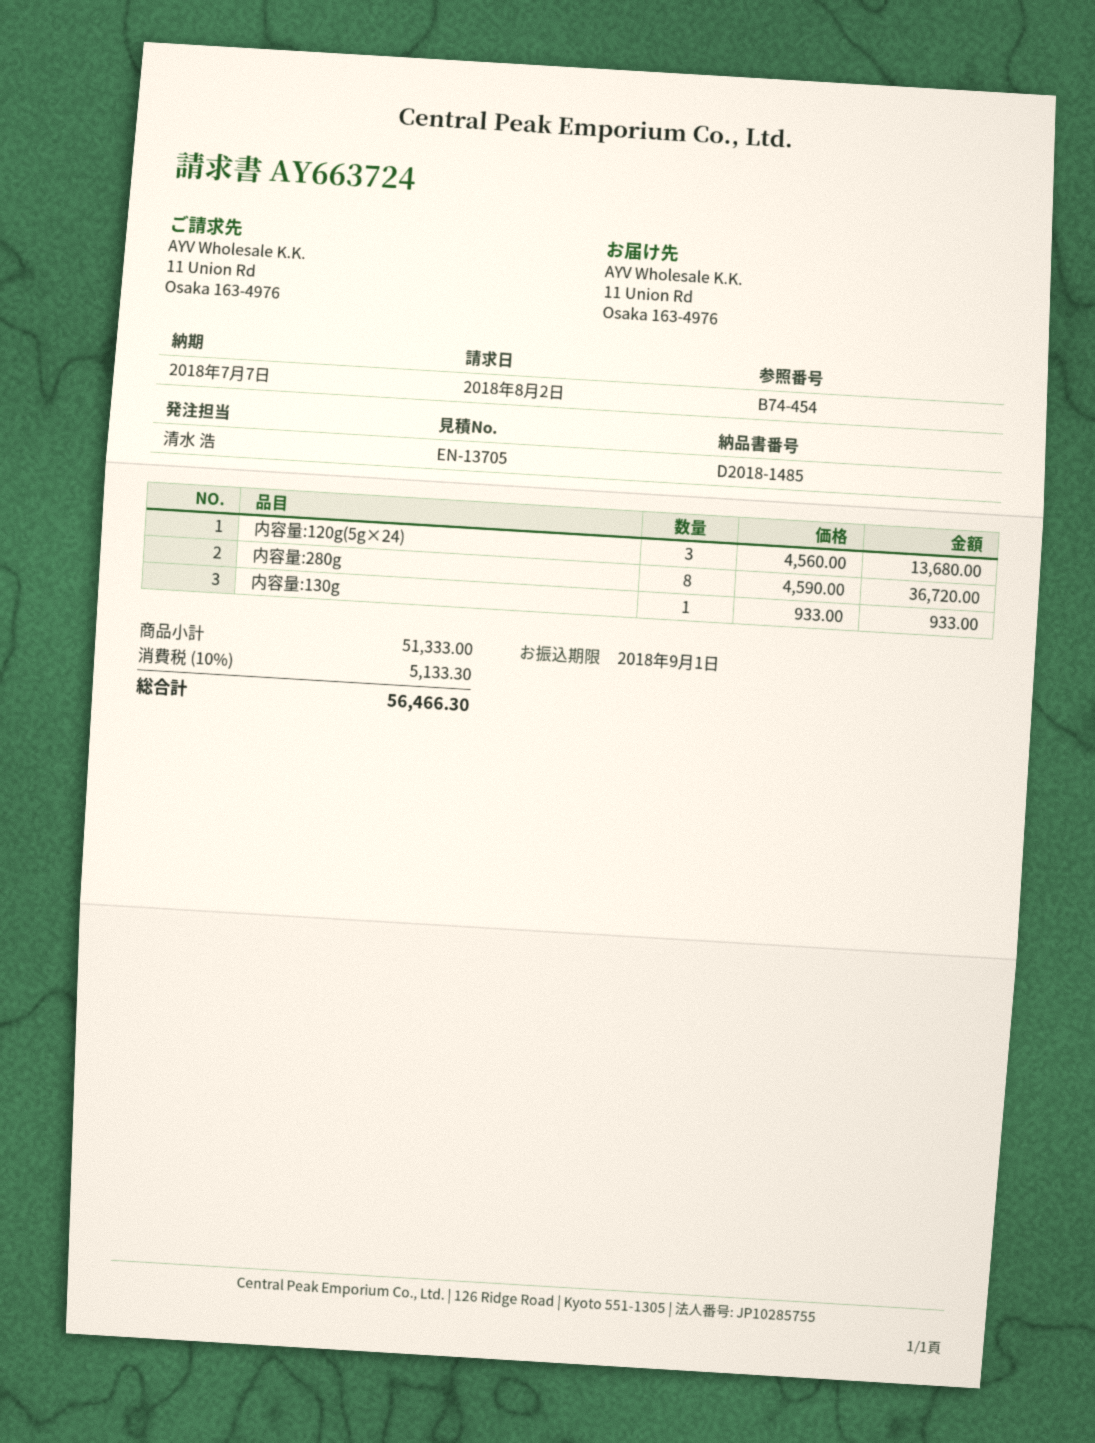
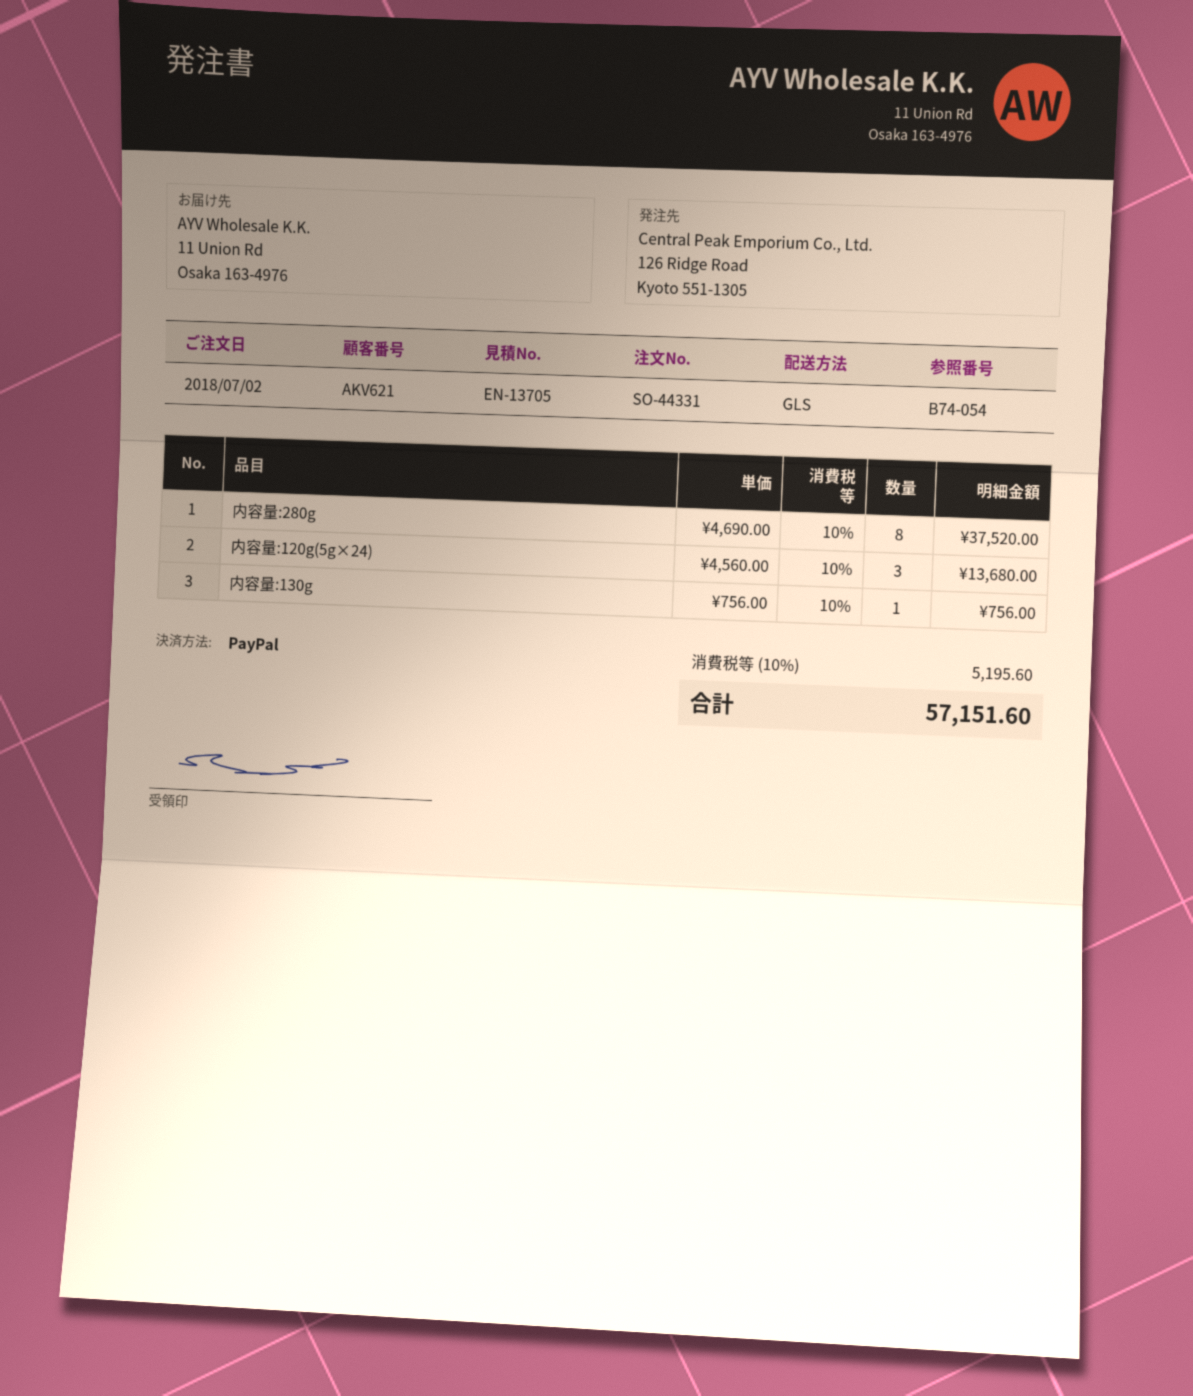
reference: B74-454 -> B74-054
内容量:280g: 8 x 4590.00 = 36720.00 -> 8 x 4690.00 = 37520.00
内容量:130g: 1 x 933.00 = 933.00 -> 1 x 756.00 = 756.00
tax: 10% = 5133.30 -> 10% = 5195.60
total: 56466.30 -> 57151.60

